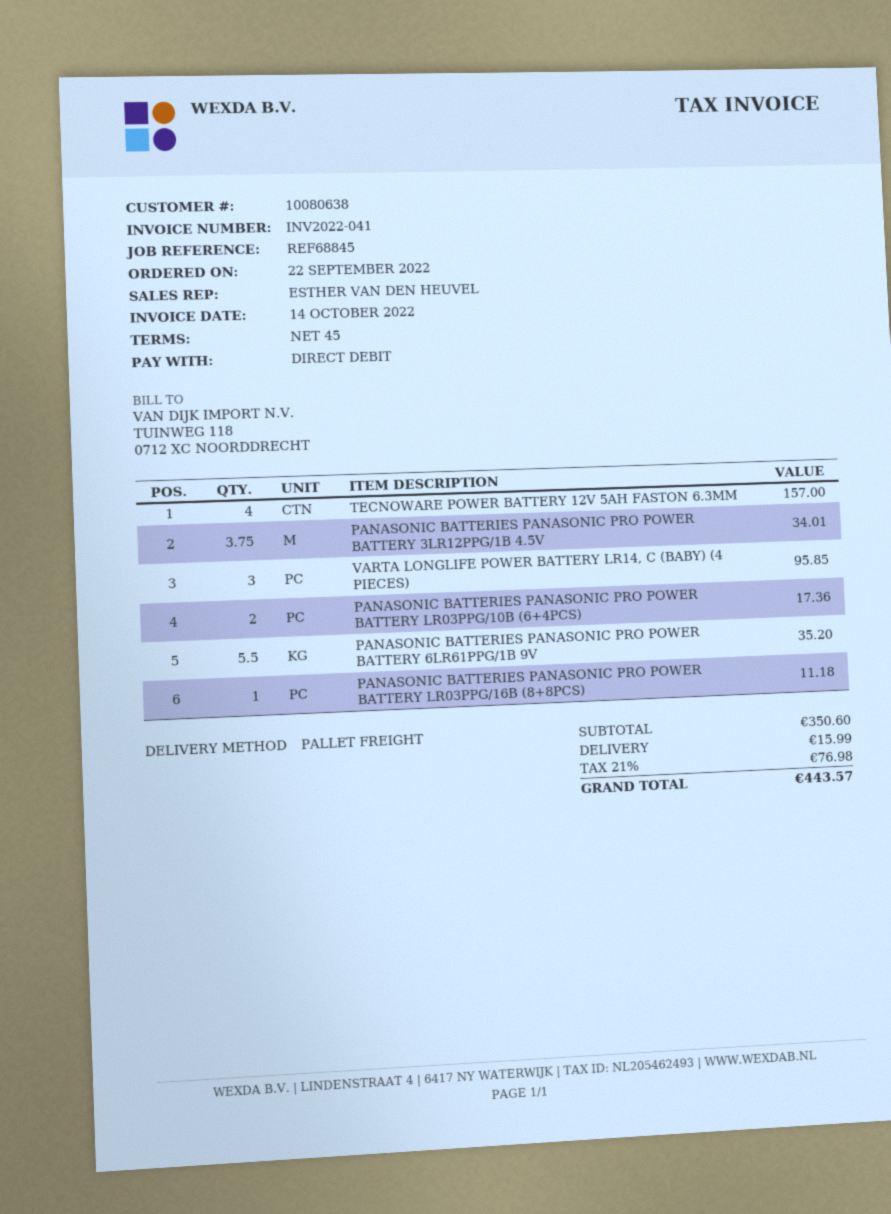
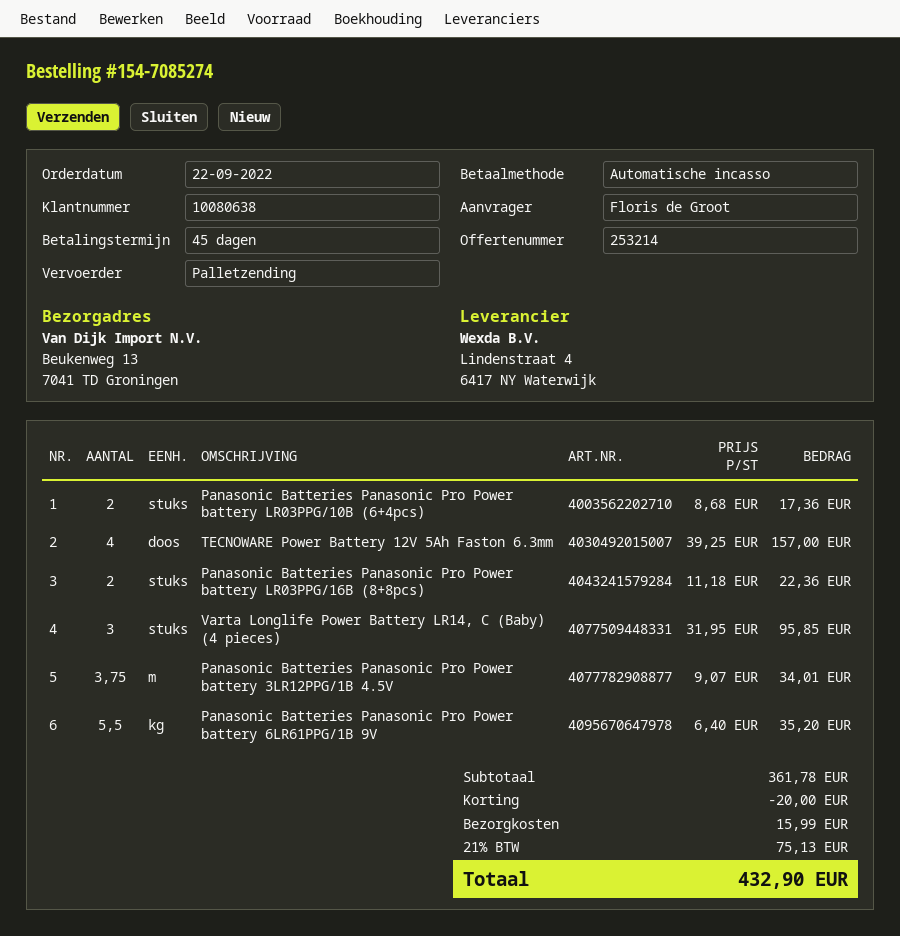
PANASONIC BATTERIES PANASONIC PRO POWER BATTERY LR03PPG/16B (8+8PCS): 1 for 11.18 -> 2 for 22.36
subtotal: 350.60 -> 361.78
discount: none -> 20.00
tax: 21% = 76.98 -> 21% = 75.13
total: 443.57 -> 432.90

